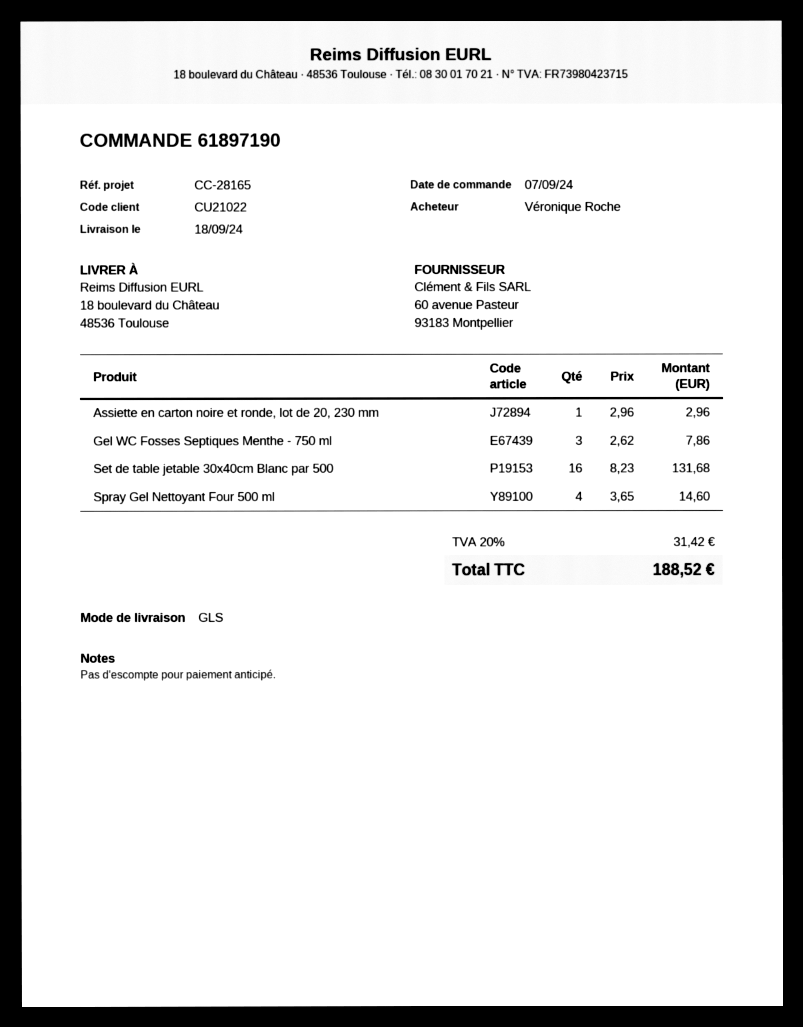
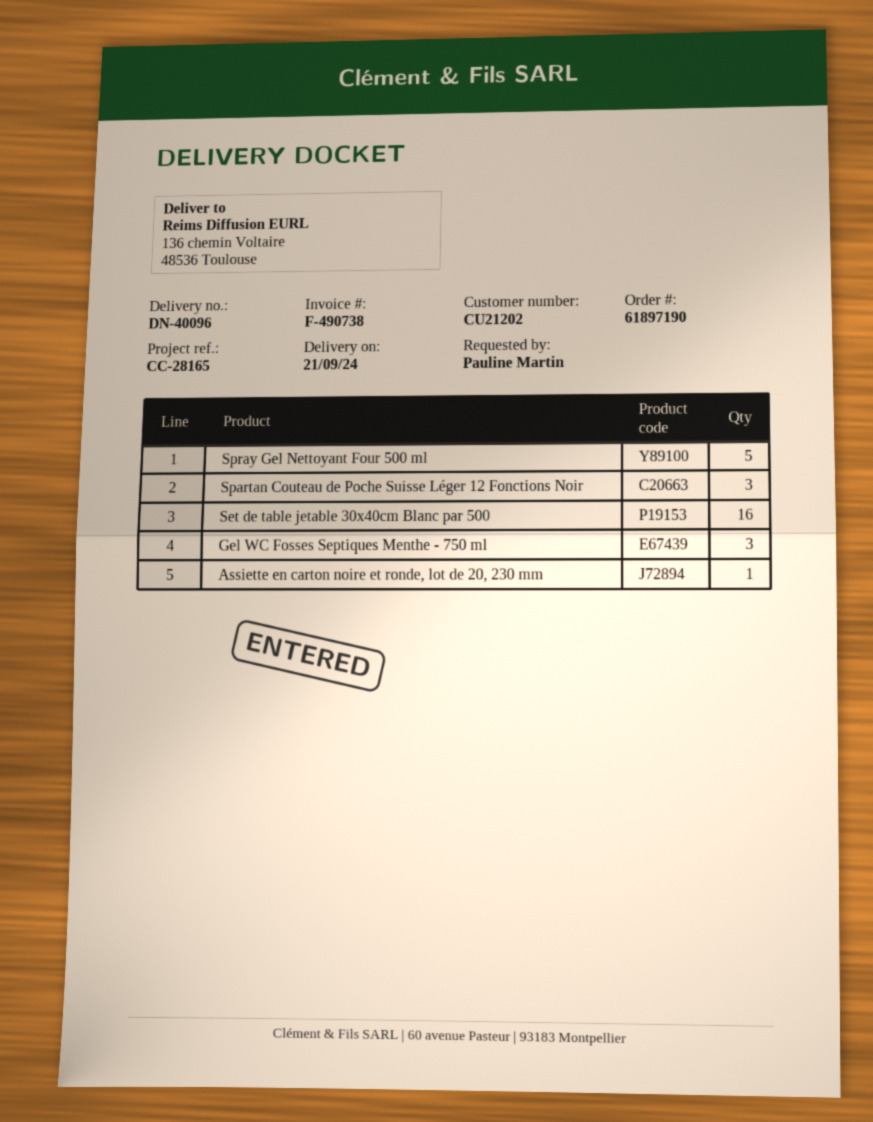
delivery date: 2024-09-18 -> 2024-09-21
customer number: CU21022 -> CU21202
ordered by: Véronique Roche -> Pauline Martin
ship to: 18 boulevard du Château, 48536 Toulouse -> 136 chemin Voltaire, 48536 Toulouse
Spray Gel Nettoyant Four 500 ml: 4 -> 5
Spartan Couteau de Poche Suisse Léger 12 Fonctions Noir: none -> 3

